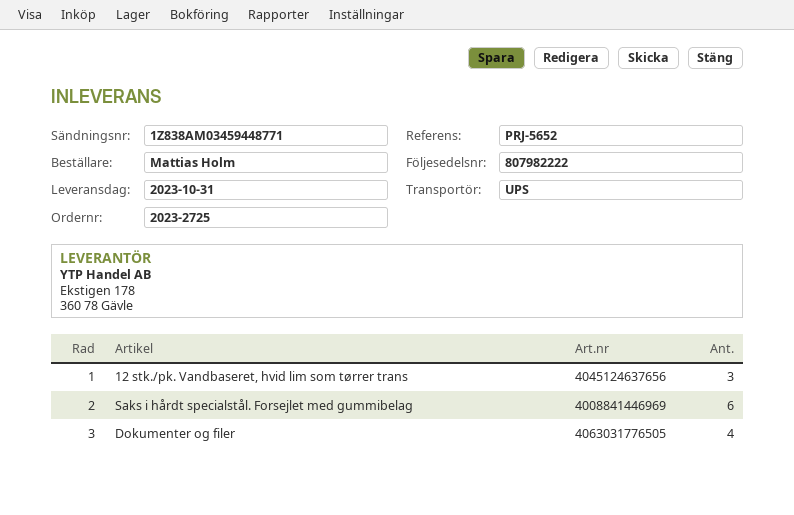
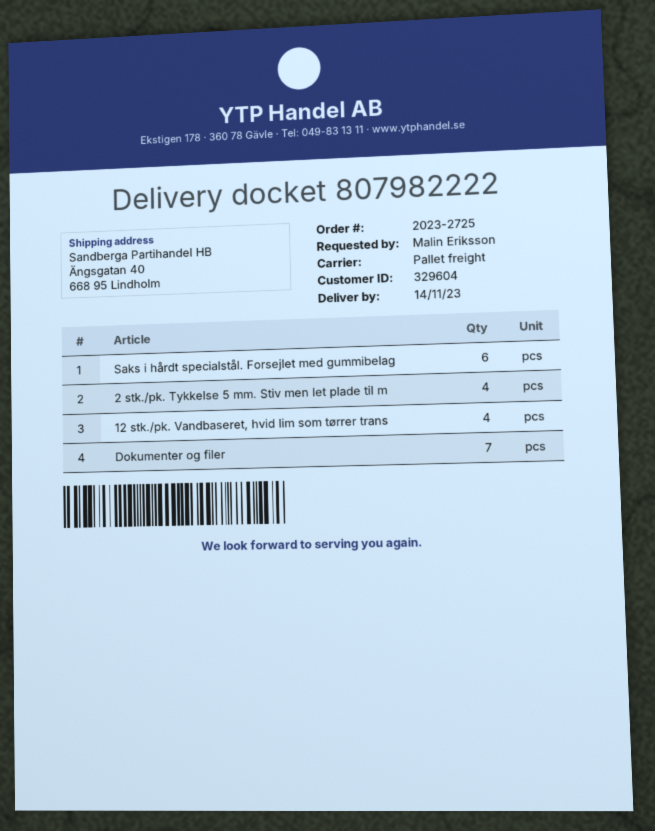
delivery date: 2023-10-31 -> 2023-11-14
ordered by: Mattias Holm -> Malin Eriksson
shipping method: UPS -> pallet freight
12 stk./pk. Vandbaseret, hvid lim som tørrer trans: 3 -> 4
Dokumenter og filer: 4 -> 7
2 stk./pk. Tykkelse 5 mm. Stiv men let plade til m: none -> 4

